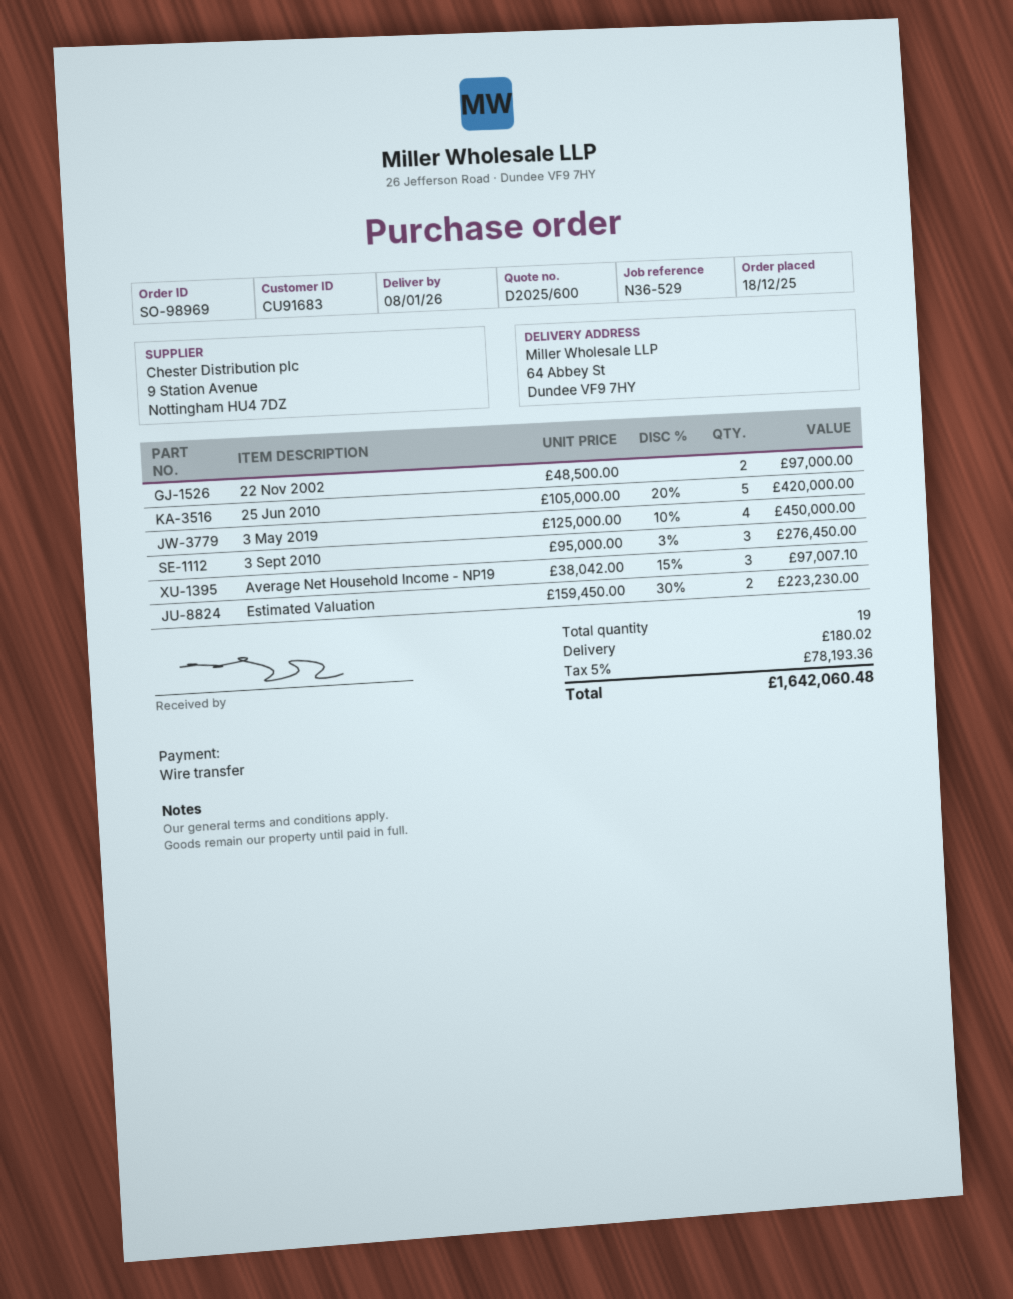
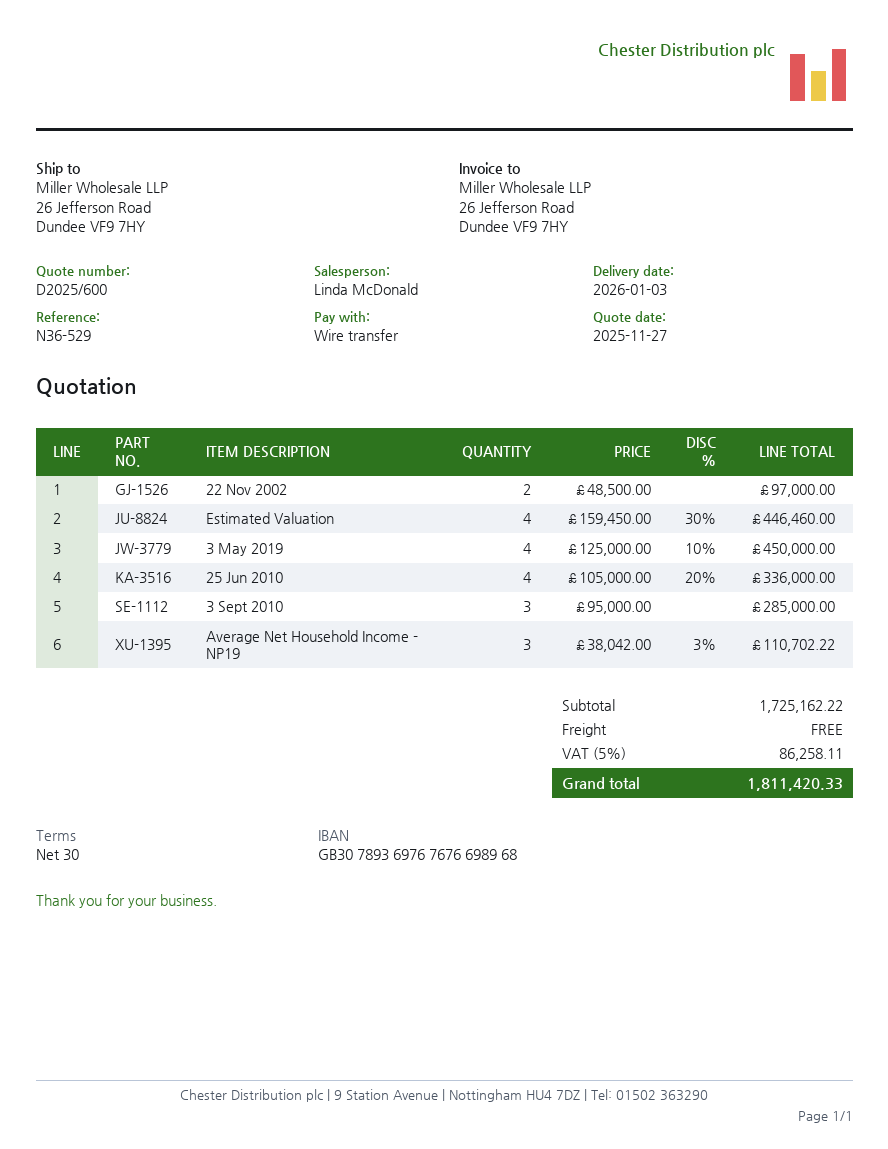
delivery date: 2026-01-08 -> 2026-01-03
ship to: 64 Abbey St, Dundee VF9 7HY -> 26 Jefferson Road, Dundee VF9 7HY
25 Jun 2010: 5 x 105000.00 - 20% = 420000.00 -> 4 x 105000.00 - 20% = 336000.00
3 Sept 2010: 3 x 95000.00 - 3% = 276450.00 -> 3 x 95000.00 = 285000.00
Average Net Household Income - NP19: 3 x 38042.00 - 15% = 97007.10 -> 3 x 38042.00 - 3% = 110702.22
Estimated Valuation: 2 x 159450.00 - 30% = 223230.00 -> 4 x 159450.00 - 30% = 446460.00
shipping: 180.02 -> 0.00
tax: 5% = 78193.36 -> 5% = 86258.11
total: 1642060.48 -> 1811420.33

